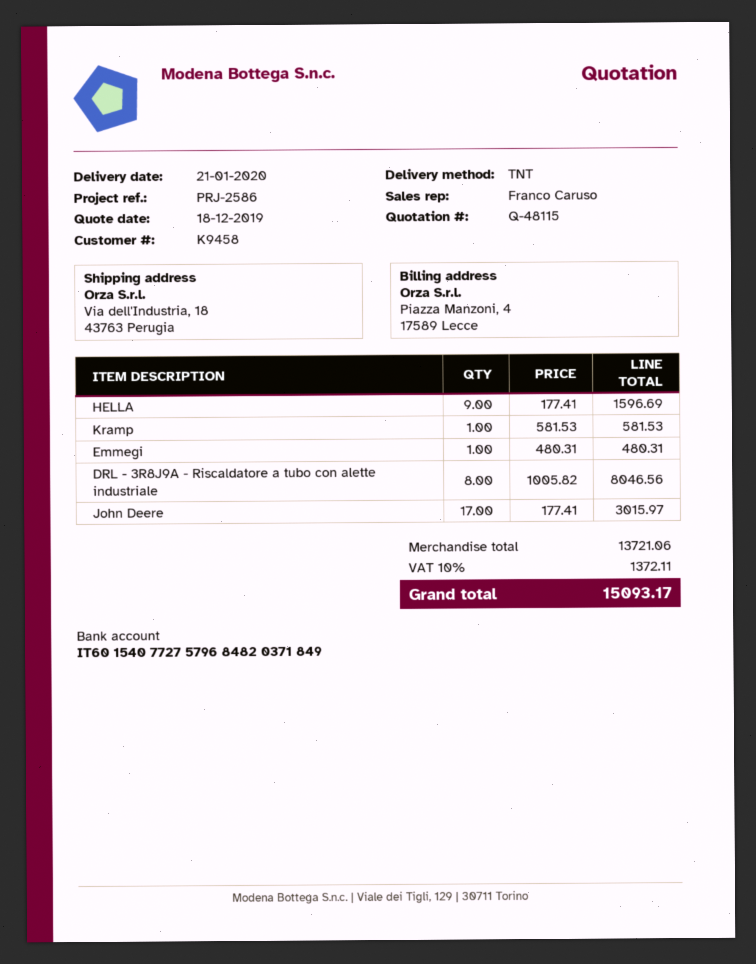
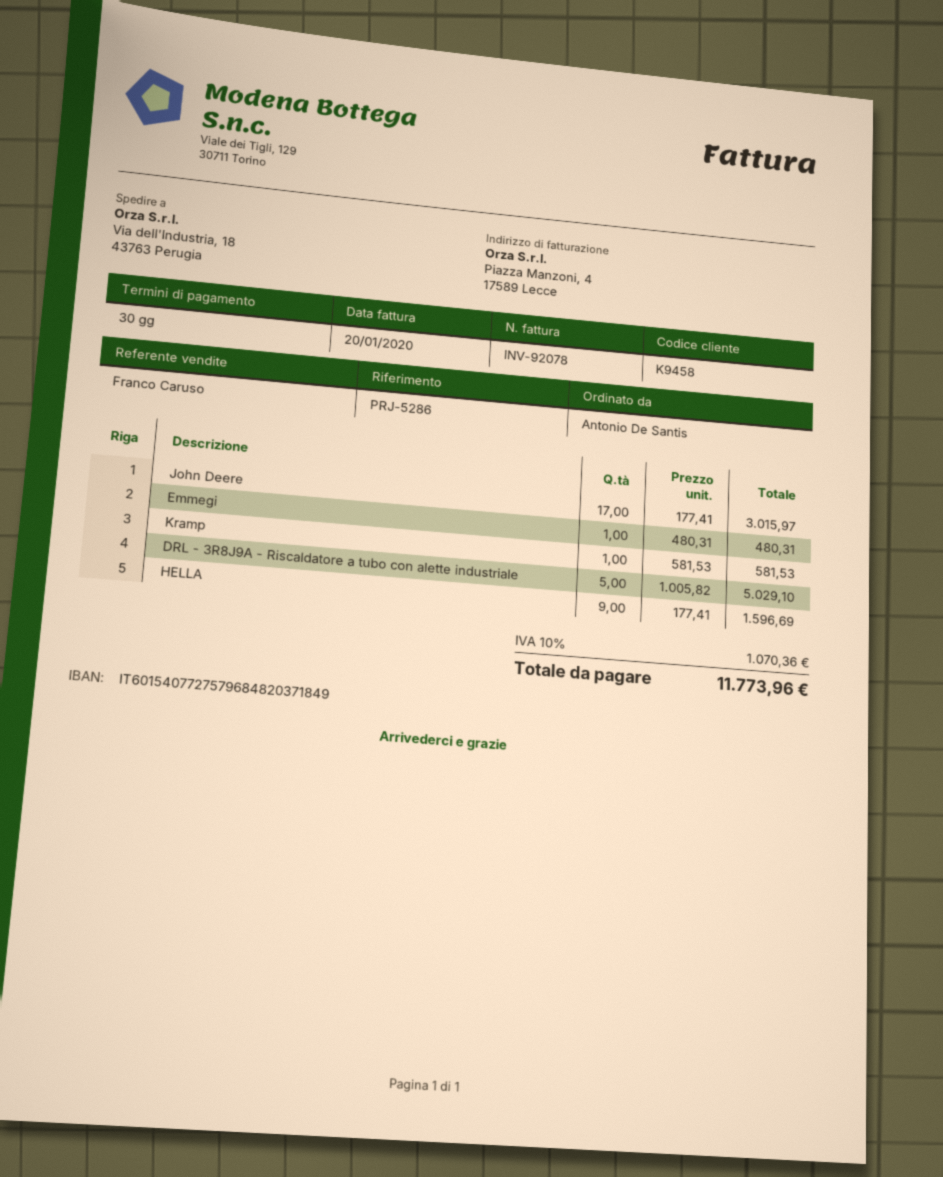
reference: PRJ-2586 -> PRJ-5286
DRL - 3R8J9A - Riscaldatore a tubo con alette industriale: 8 x 1005.82 = 8046.56 -> 5 x 1005.82 = 5029.10
tax: 10% = 1372.11 -> 10% = 1070.36
total: 15093.17 -> 11773.96

